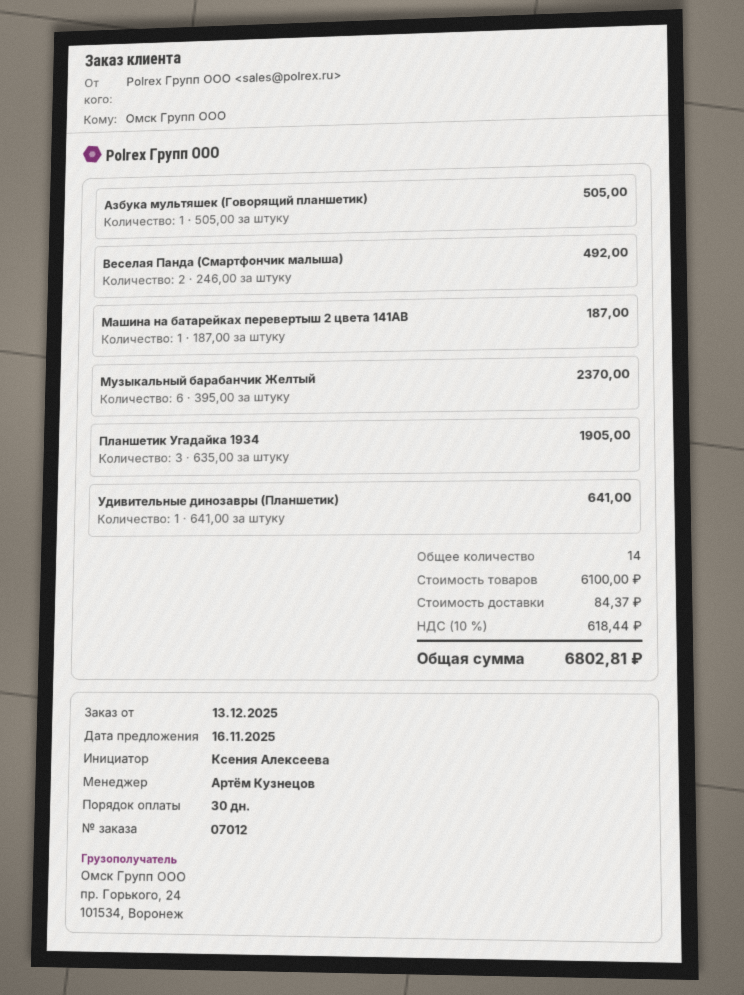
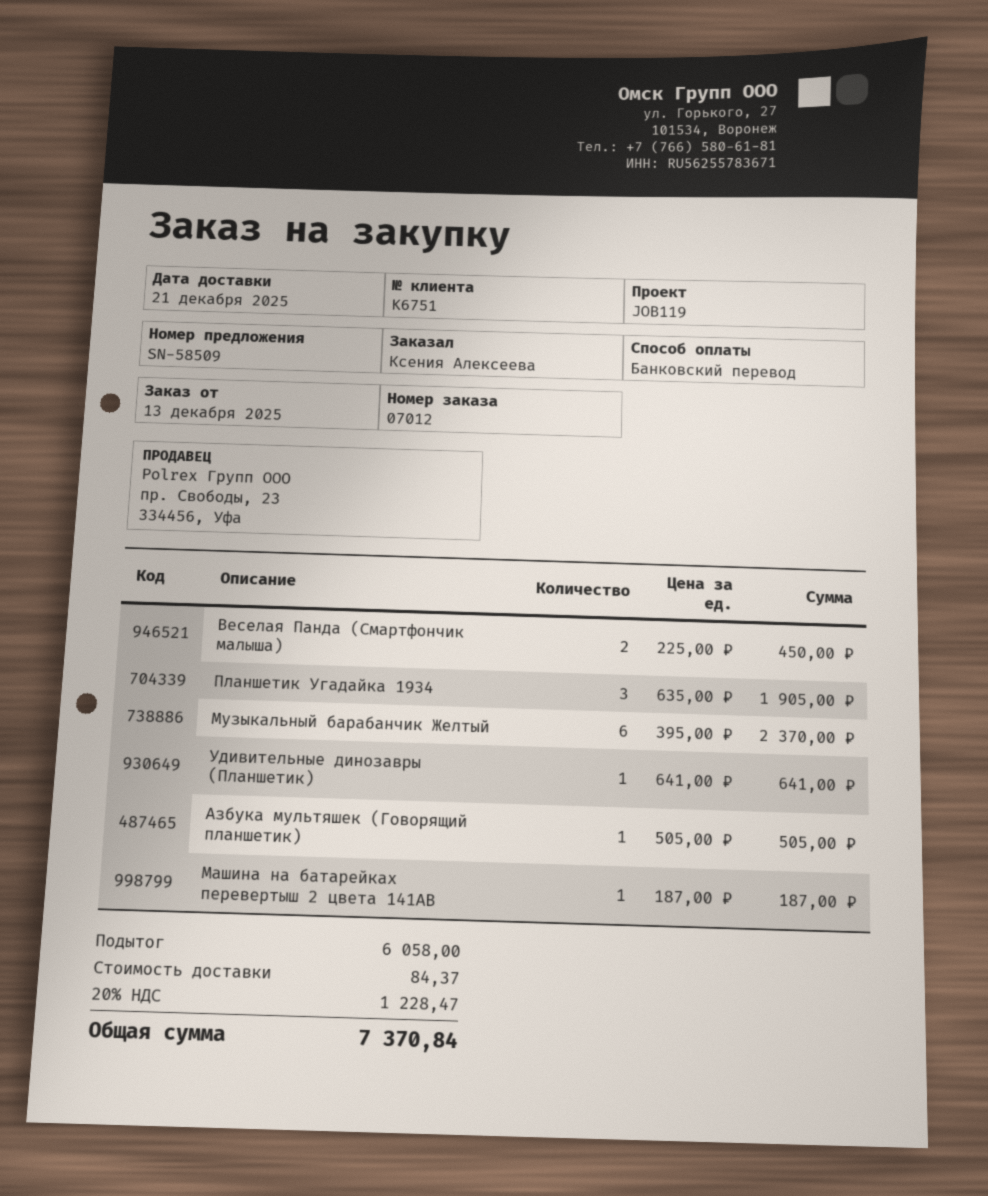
Веселая Панда (Смартфончик малыша): 2 x 246.00 = 492.00 -> 2 x 225.00 = 450.00
subtotal: 6100.00 -> 6058.00
tax: 10% = 618.44 -> 20% = 1228.47
total: 6802.81 -> 7370.84

